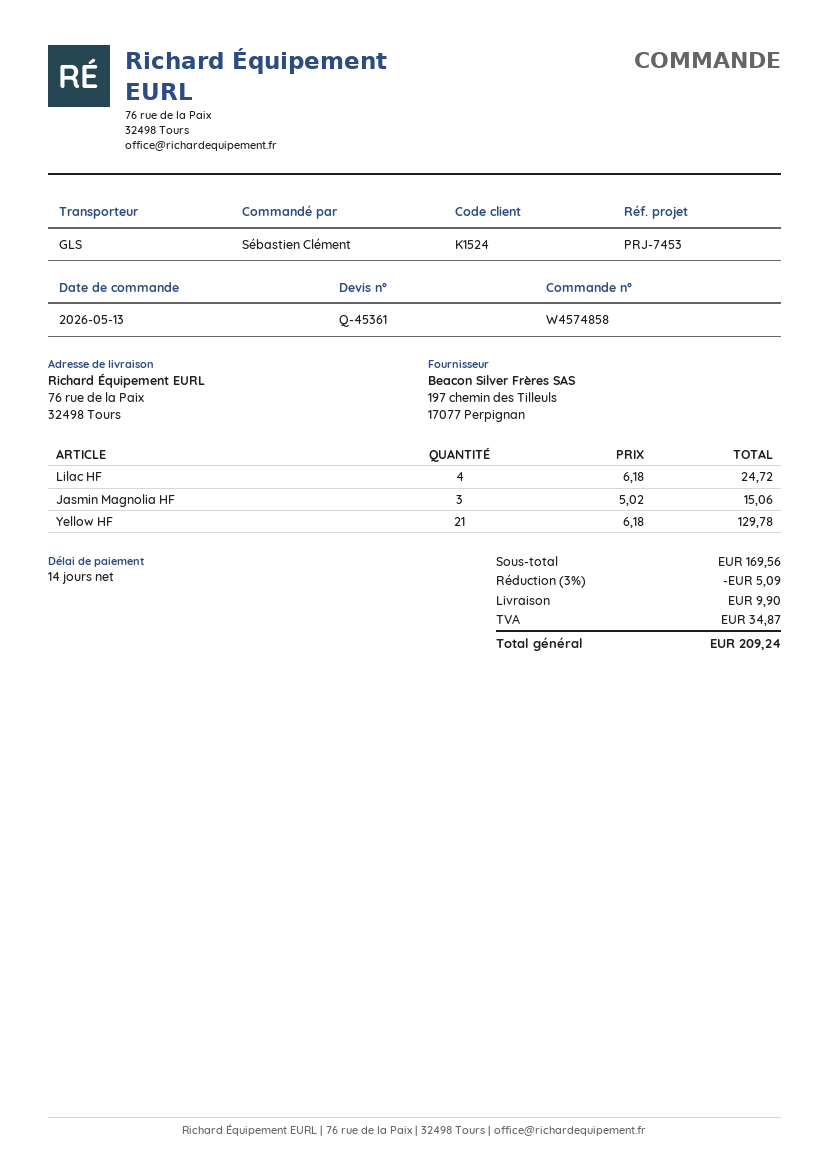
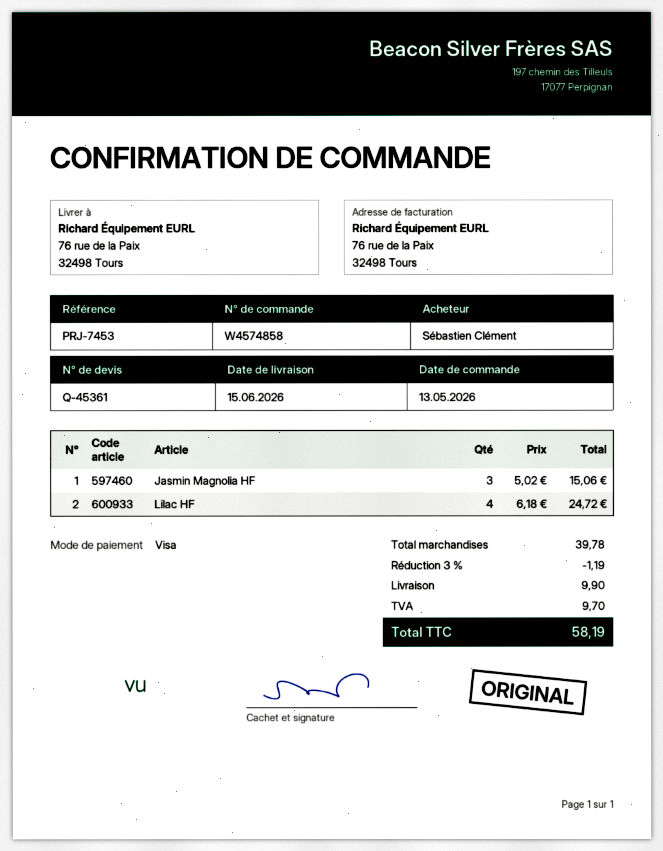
Yellow HF: 21 x 6.18 = 129.78 -> none
subtotal: 169.56 -> 39.78
discount: 3% = 5.09 -> 3% = 1.19
tax: 34.87 -> 9.70
total: 209.24 -> 58.19

